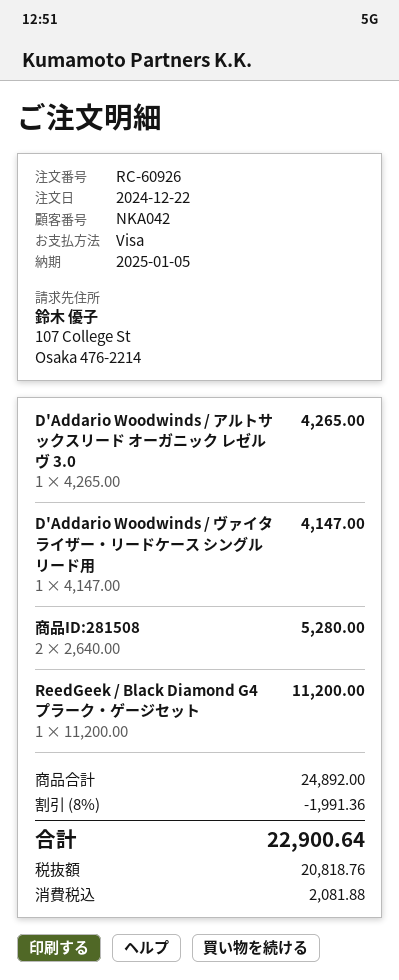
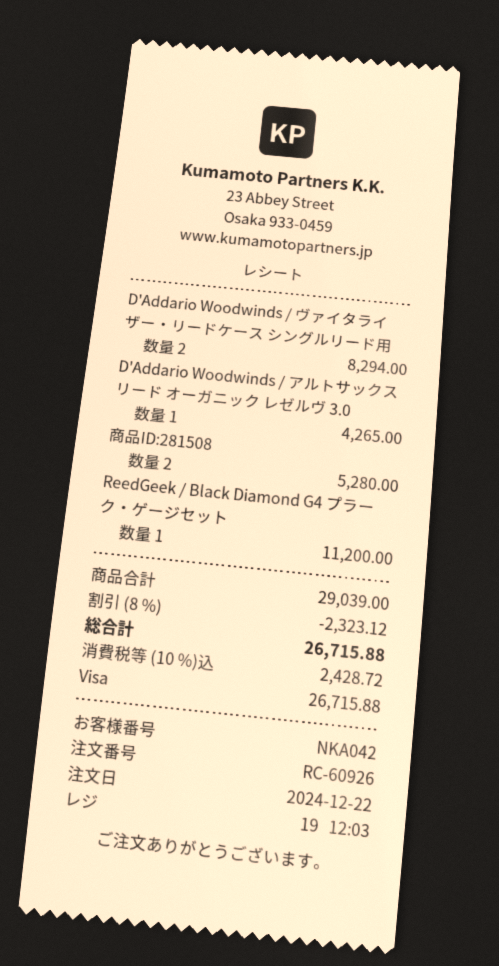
D'Addario Woodwinds / ヴァイタライザー・リードケース シングルリード用: 1 for 4147.00 -> 2 for 8294.00
subtotal: 24892.00 -> 29039.00
discount: 8% = 1991.36 -> 8% = 2323.12
tax: 2081.88 -> 2428.72
total: 22900.64 -> 26715.88

